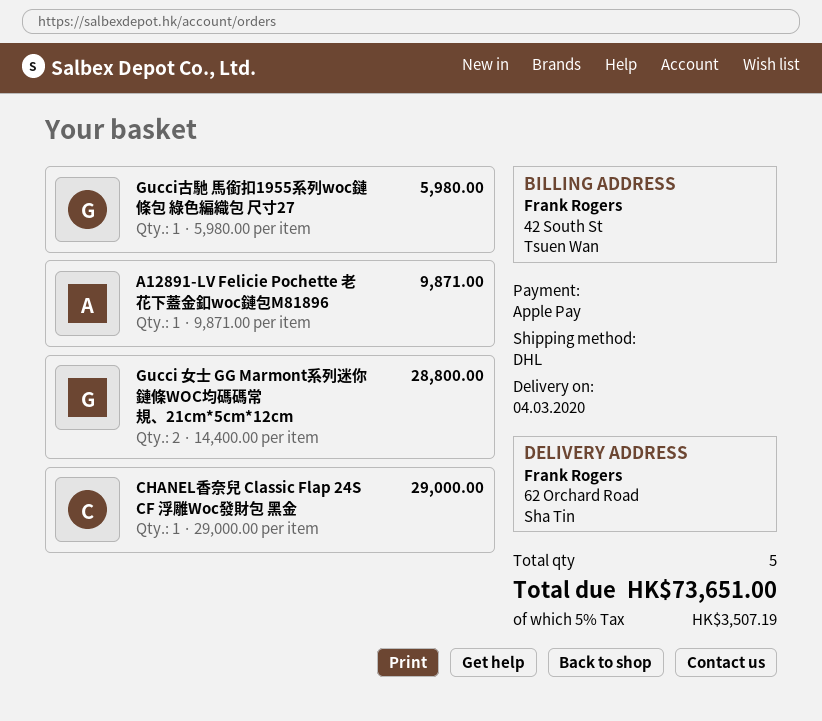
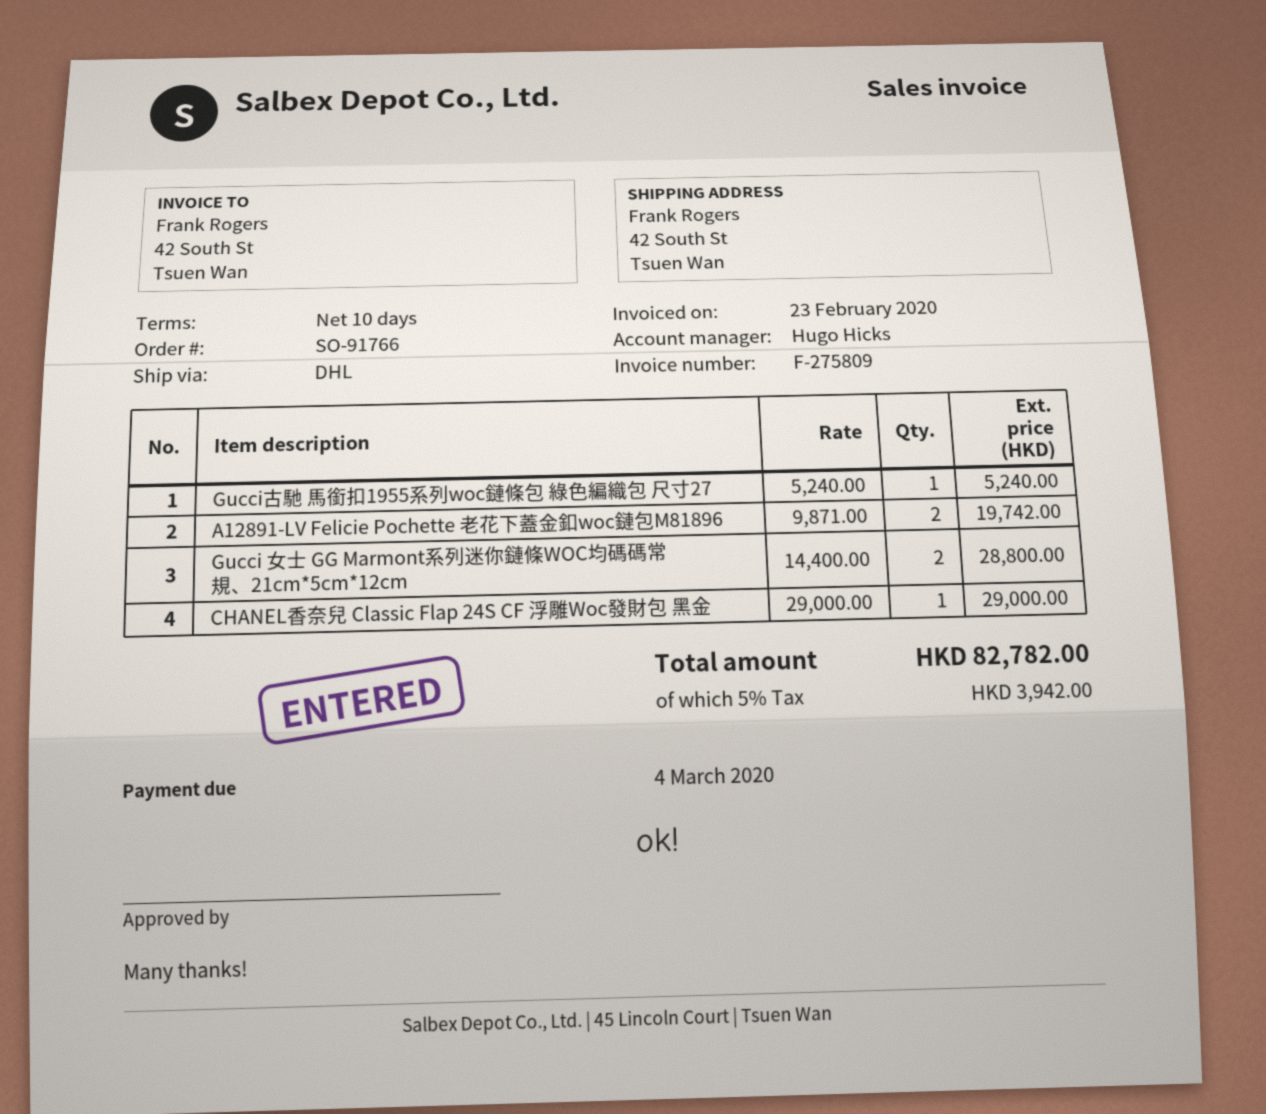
ship to: 62 Orchard Road, Sha Tin -> 42 South St, Tsuen Wan
Gucci古馳 馬銜扣1955系列woc鏈條包 綠色編織包 尺寸27: 1 x 5980.00 = 5980.00 -> 1 x 5240.00 = 5240.00
A12891-LV Felicie Pochette 老花下蓋金釦woc鏈包M81896: 1 x 9871.00 = 9871.00 -> 2 x 9871.00 = 19742.00
tax: 5% = 3507.19 -> 5% = 3942.00
total: 73651.00 -> 82782.00

